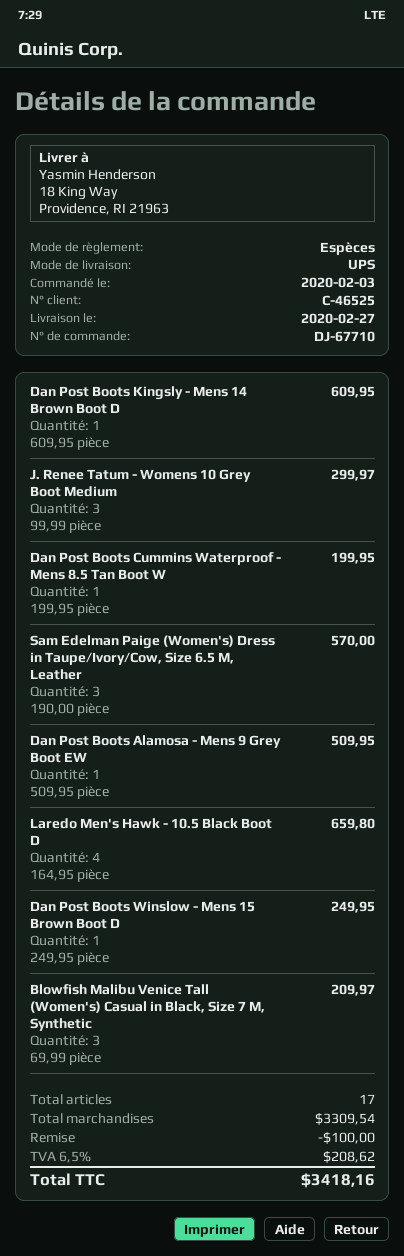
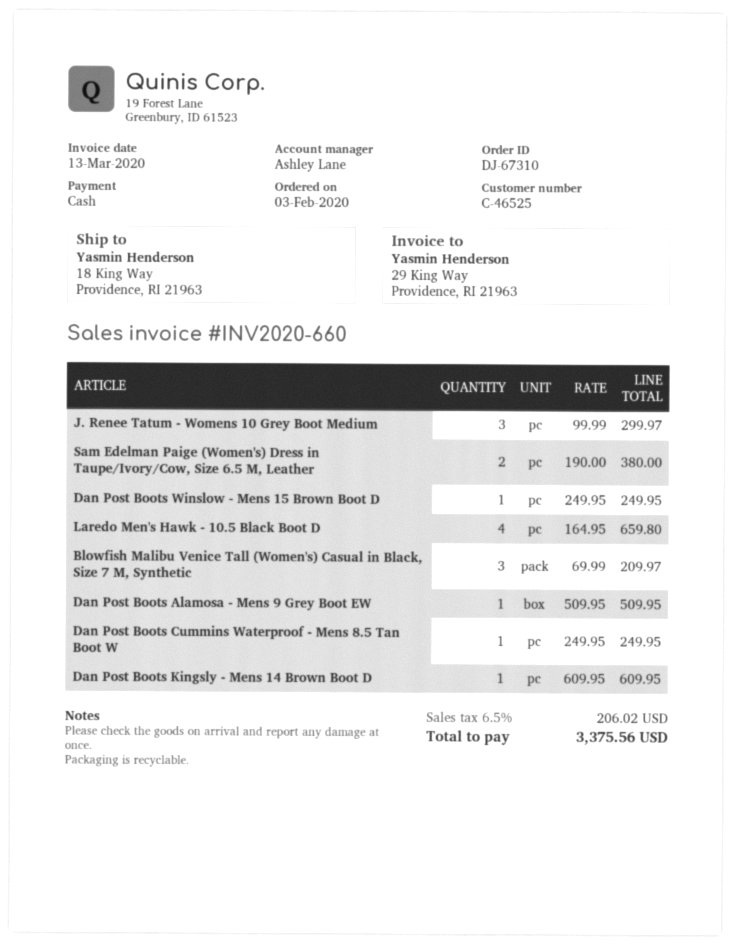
order number: DJ-67710 -> DJ-67310
Dan Post Boots Cummins Waterproof - Mens 8.5 Tan Boot W: 1 x 199.95 = 199.95 -> 1 x 249.95 = 249.95
Sam Edelman Paige (Women's) Dress in Taupe/Ivory/Cow, Size 6.5 M, Leather: 3 x 190.00 = 570.00 -> 2 x 190.00 = 380.00
discount: 100.00 -> none
tax: 6.5% = 208.62 -> 6.5% = 206.02
total: 3418.16 -> 3375.56

